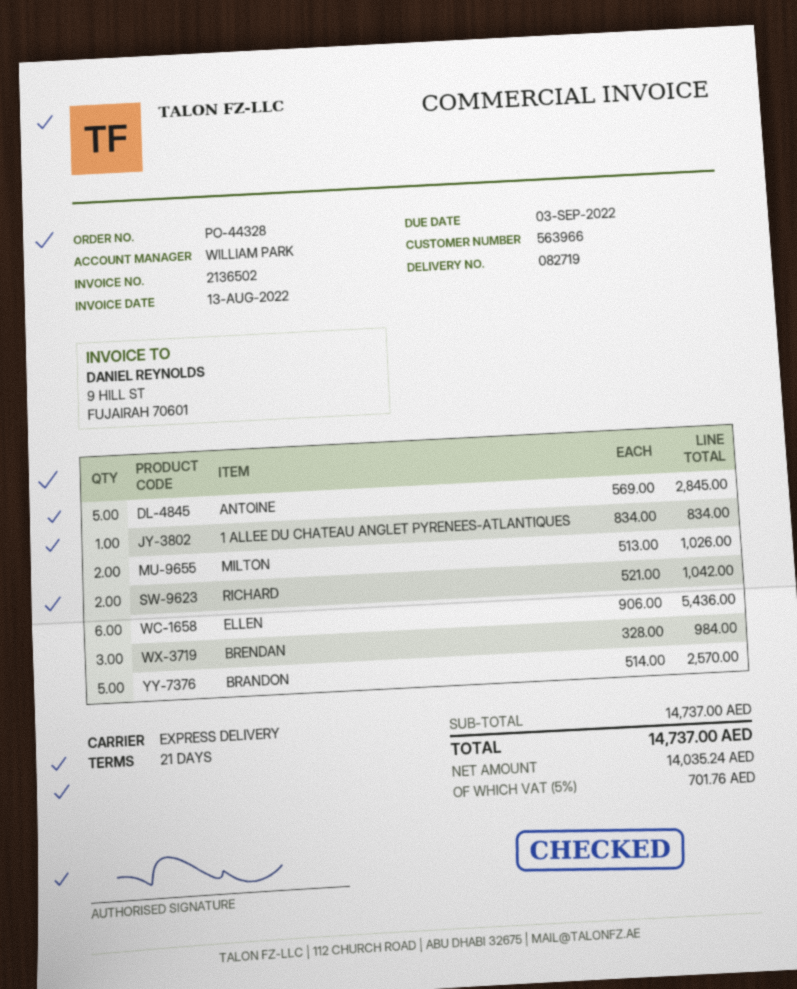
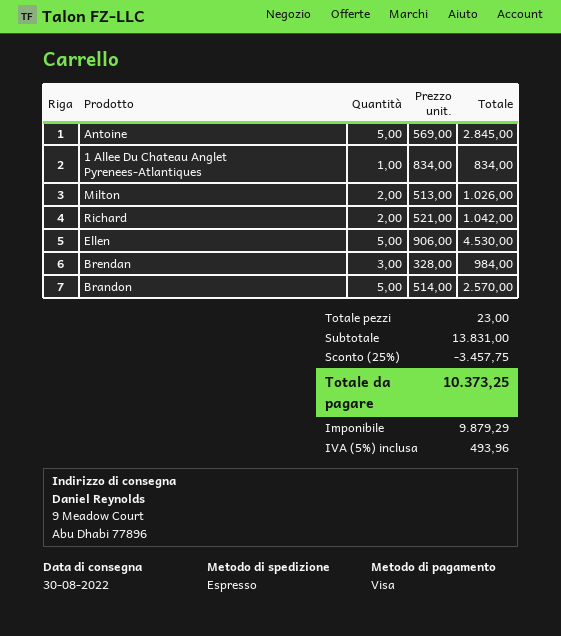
ELLEN: 6 x 906.00 = 5436.00 -> 5 x 906.00 = 4530.00
subtotal: 14737.00 -> 13831.00
discount: none -> 25% = 3457.75
net: 14035.24 -> 9879.29
tax: 5% = 701.76 -> 5% = 493.96
total: 14737.00 -> 10373.25

